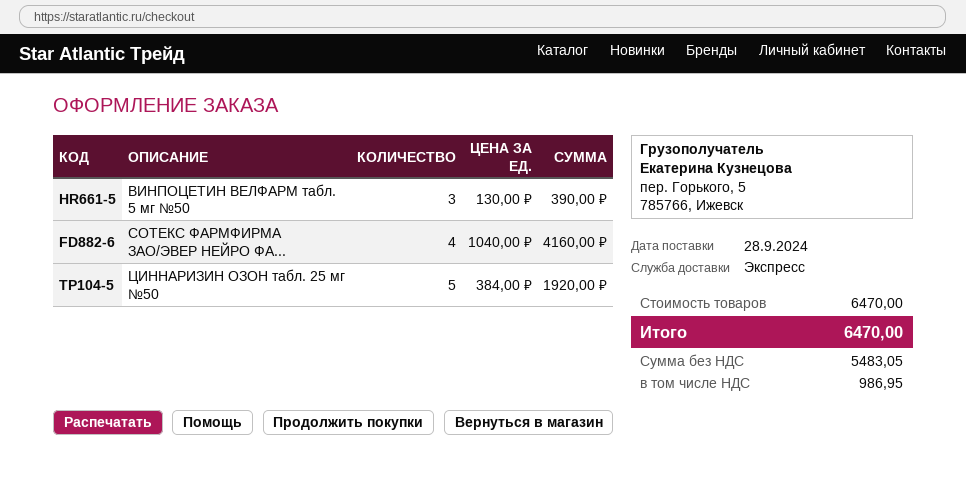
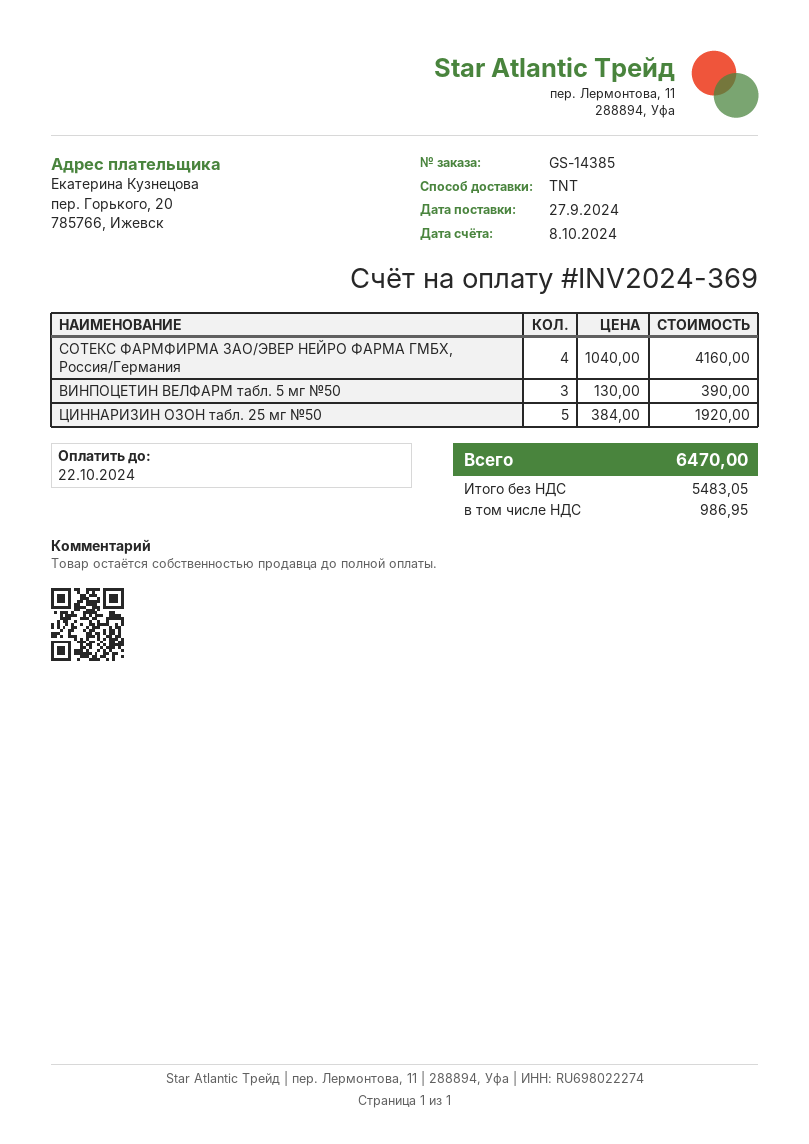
delivery date: 2024-09-28 -> 2024-09-27
shipping method: express -> TNT

